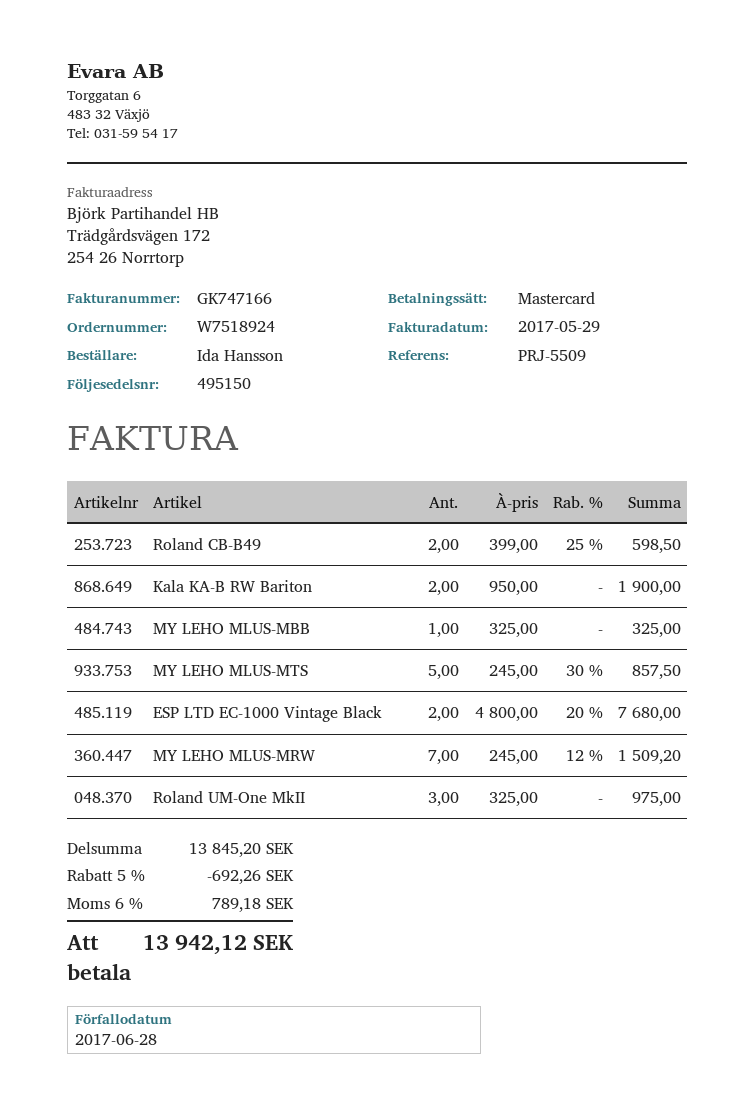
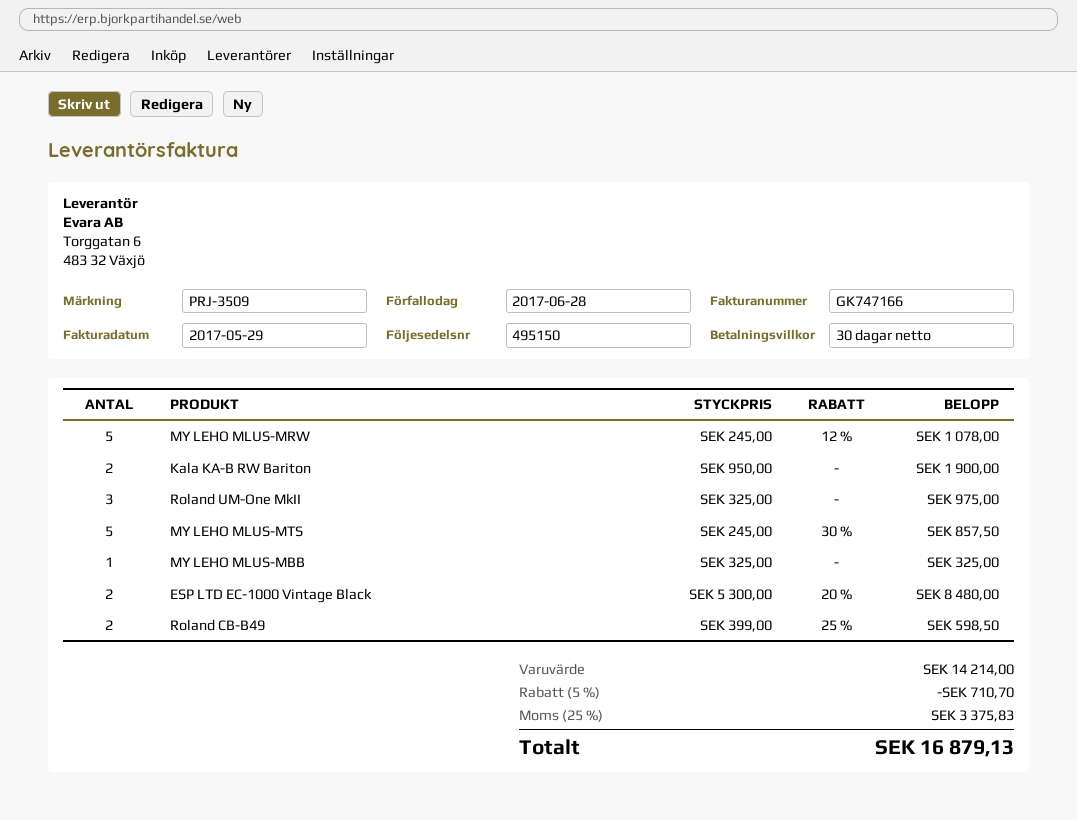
reference: PRJ-5509 -> PRJ-3509
ESP LTD EC-1000 Vintage Black: 2 x 4800.00 - 20% = 7680.00 -> 2 x 5300.00 - 20% = 8480.00
MY LEHO MLUS-MRW: 7 x 245.00 - 12% = 1509.20 -> 5 x 245.00 - 12% = 1078.00
subtotal: 13845.20 -> 14214.00
discount: 5% = 692.26 -> 5% = 710.70
tax: 6% = 789.18 -> 25% = 3375.83
total: 13942.12 -> 16879.13

